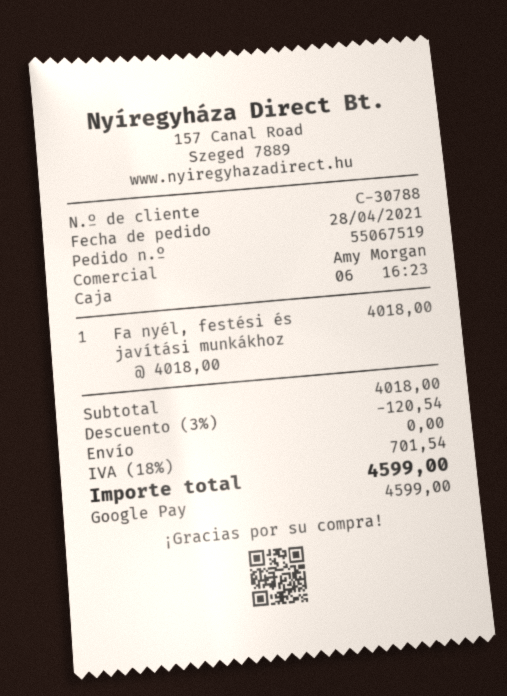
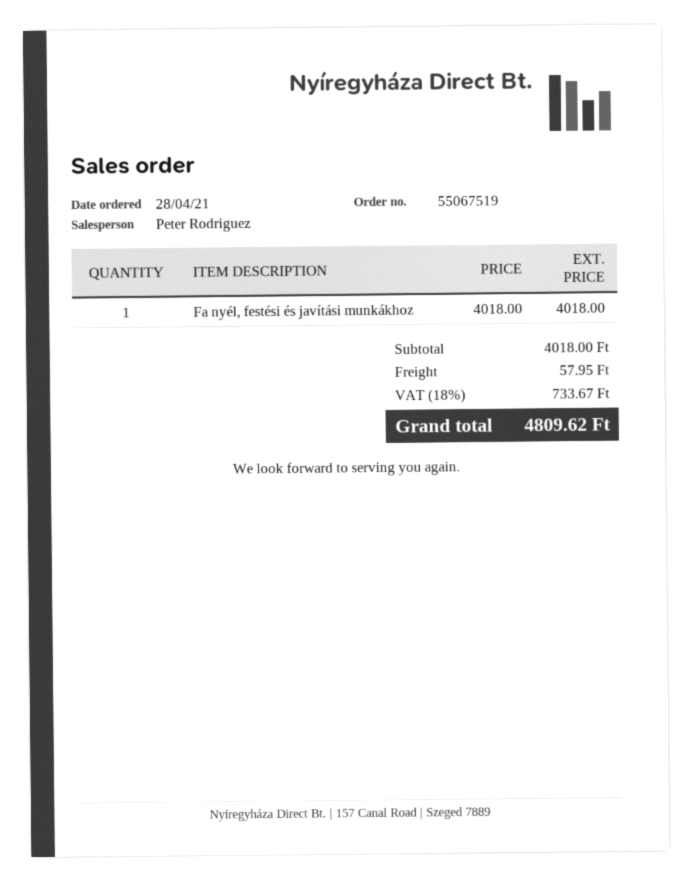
sales rep: Amy Morgan -> Peter Rodriguez
discount: 3% = 120.54 -> none
shipping: 0.00 -> 57.95
tax: 18% = 701.54 -> 18% = 733.67
total: 4599.00 -> 4809.62

